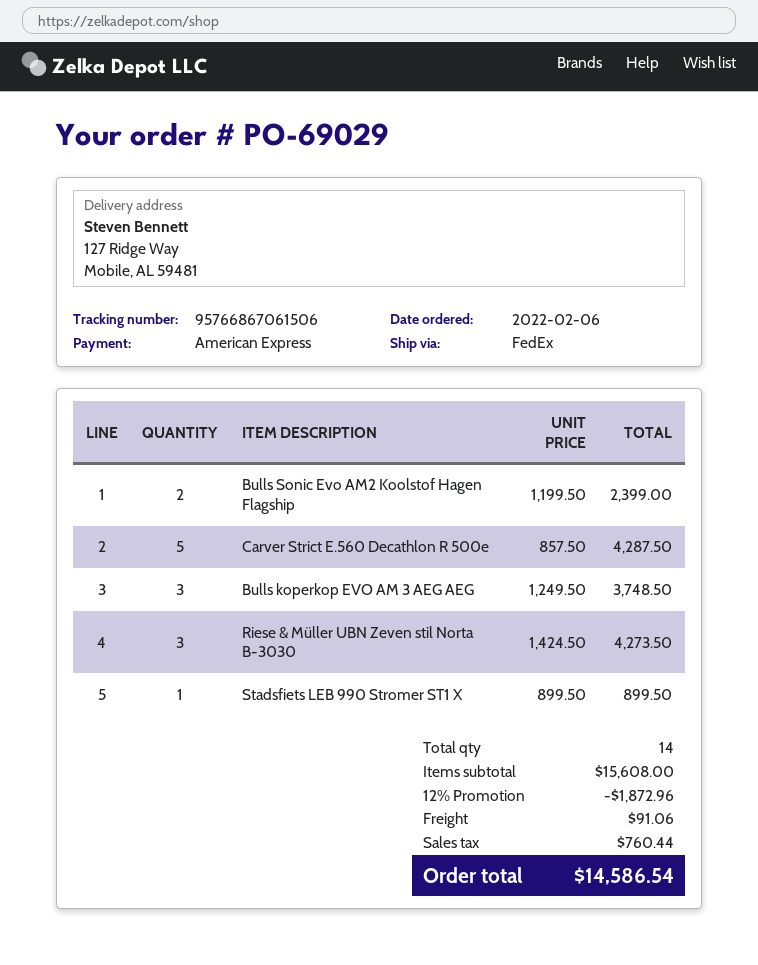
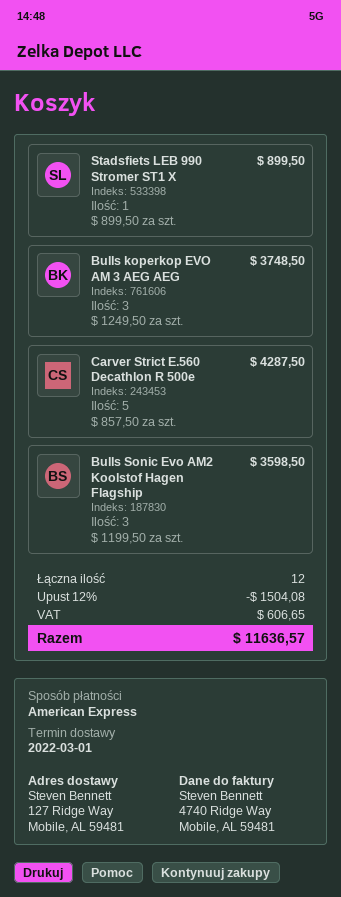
Bulls Sonic Evo AM2 Koolstof Hagen Flagship: 2 x 1199.50 = 2399.00 -> 3 x 1199.50 = 3598.50
Riese & Müller UBN Zeven stil Norta B-3030: 3 x 1424.50 = 4273.50 -> none
total quantity: 14 -> 12
discount: 12% = 1872.96 -> 12% = 1504.08
shipping: 91.06 -> none
tax: 760.44 -> 606.65
total: 14586.54 -> 11636.57

